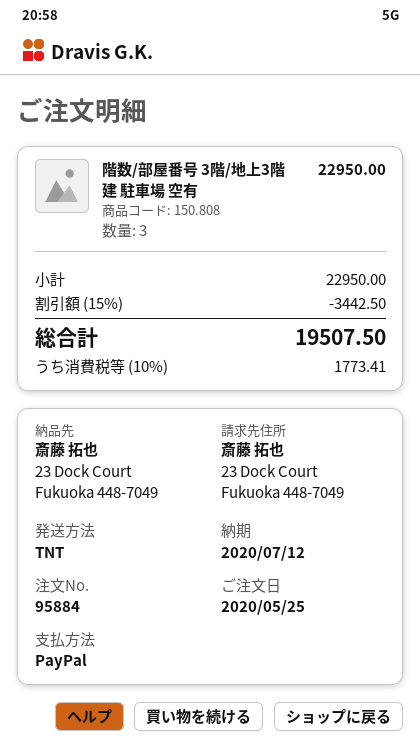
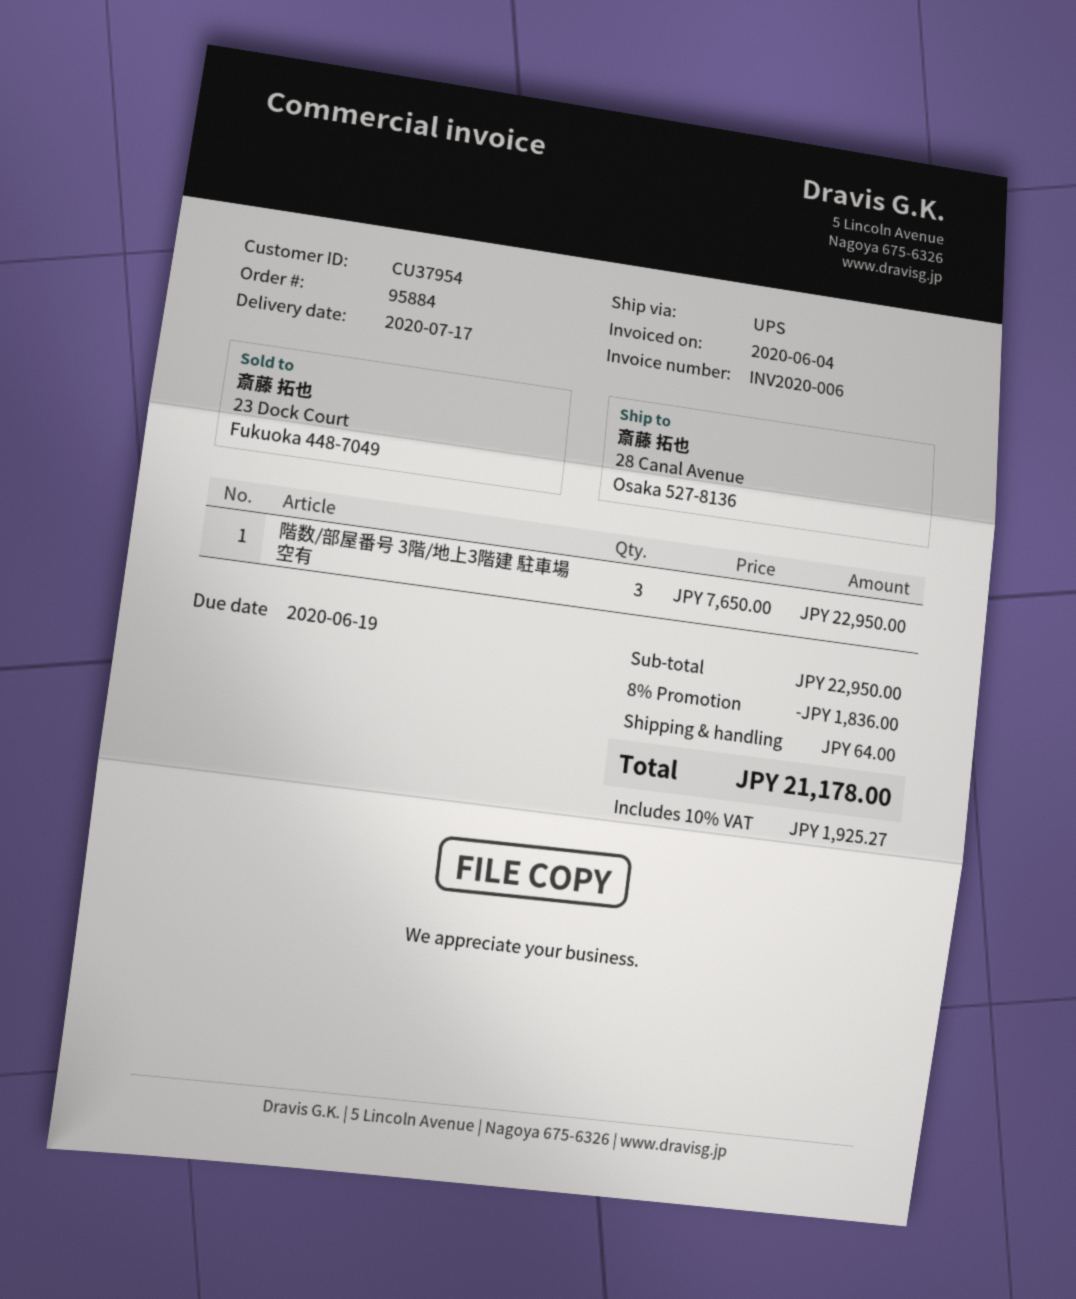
delivery date: 2020-07-12 -> 2020-07-17
shipping method: TNT -> UPS
ship to: 23 Dock Court, Fukuoka 448-7049 -> 28 Canal Avenue, Osaka 527-8136
discount: 15% = 3442.50 -> 8% = 1836.00
shipping: none -> 64.00
tax: 10% = 1773.41 -> 10% = 1925.27
total: 19507.50 -> 21178.00

